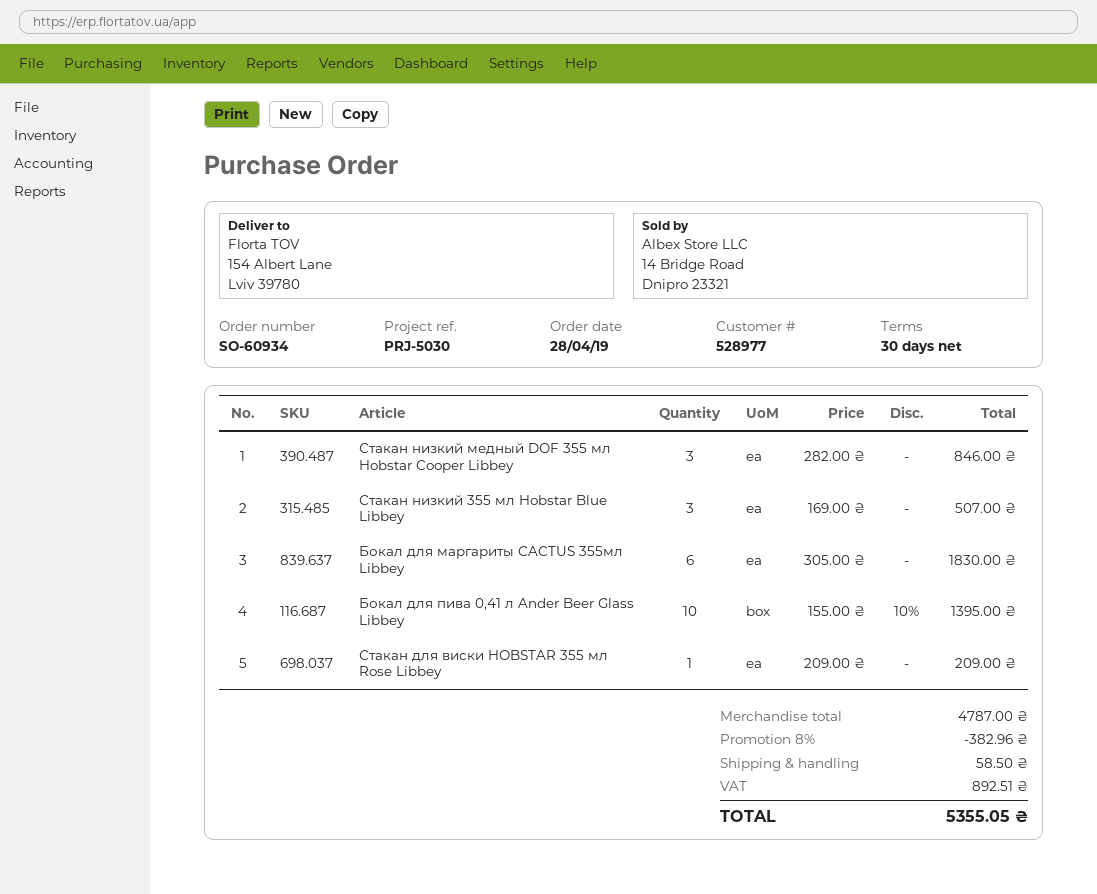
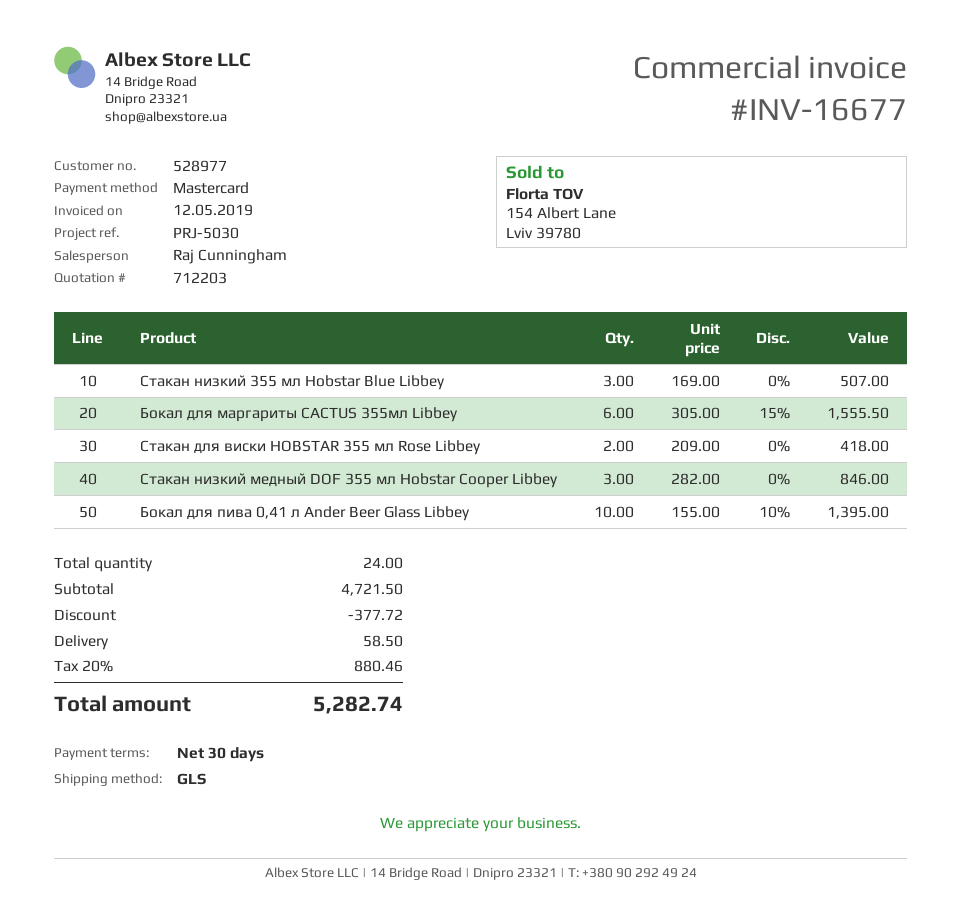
Бокал для маргариты CACTUS 355мл Libbey: 6 x 305.00 = 1830.00 -> 6 x 305.00 - 15% = 1555.50
Стакан для виски HOBSTAR 355 мл Rose Libbey: 1 x 209.00 = 209.00 -> 2 x 209.00 = 418.00
subtotal: 4787.00 -> 4721.50
discount: 382.96 -> 377.72
tax: 892.51 -> 880.46
total: 5355.05 -> 5282.74

